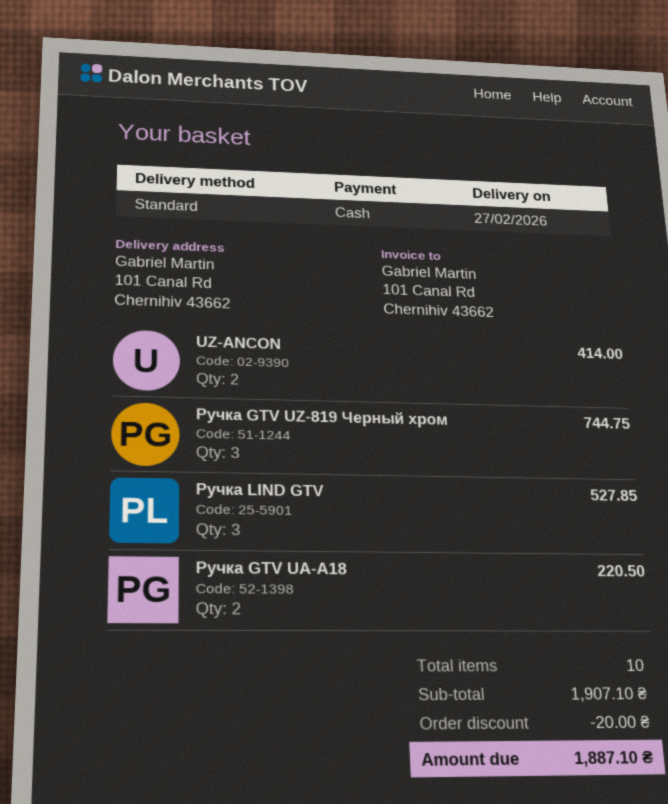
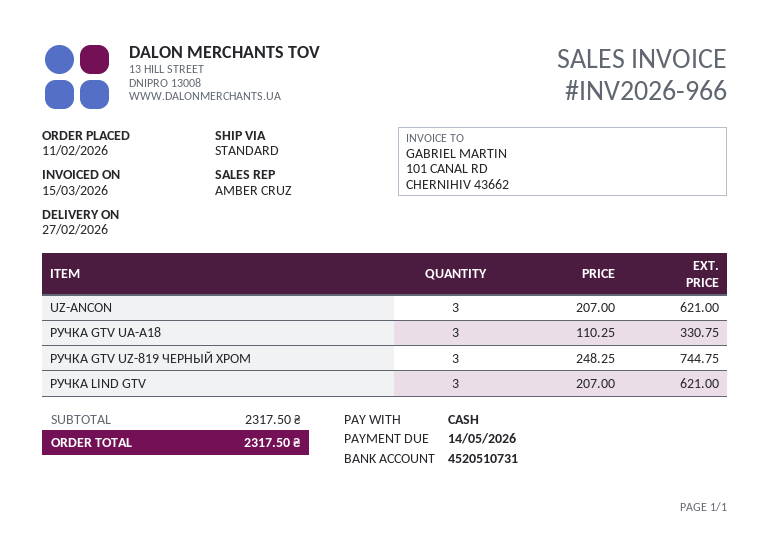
UZ-ANCON: 2 for 414.00 -> 3 for 621.00
Ручка LIND GTV: 3 for 527.85 -> 3 for 621.00
Ручка GTV UA-A18: 2 for 220.50 -> 3 for 330.75
subtotal: 1907.10 -> 2317.50
discount: 20.00 -> none
total: 1887.10 -> 2317.50

